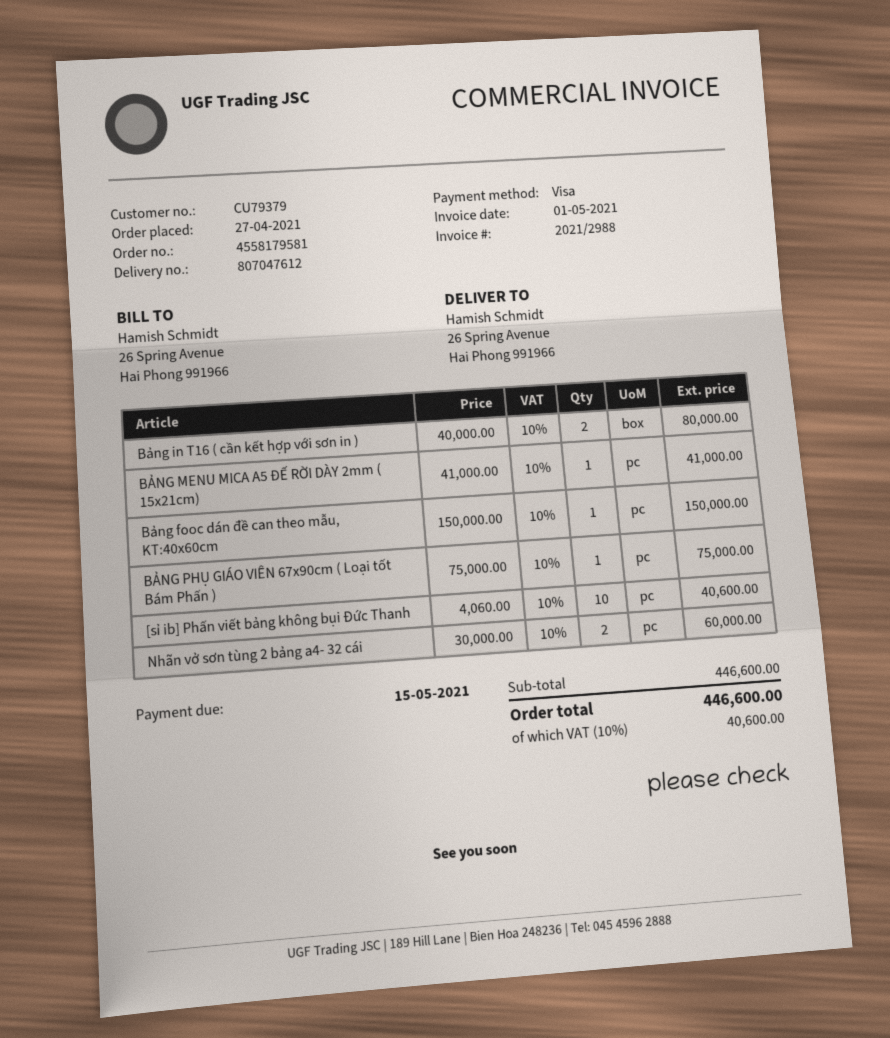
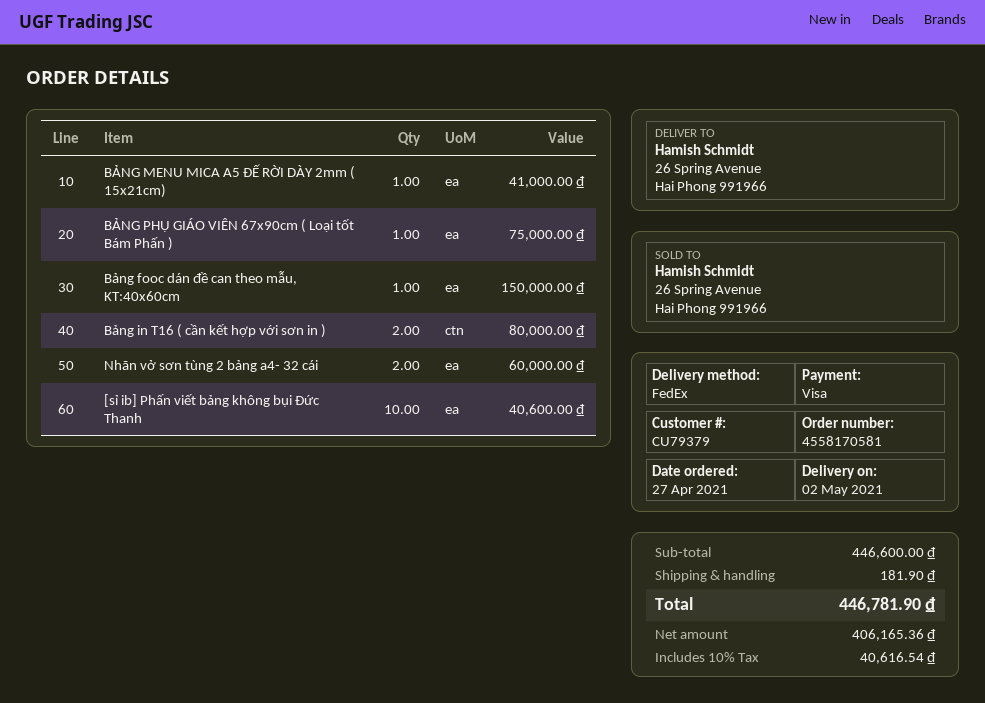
order number: 4558179581 -> 4558170581
shipping: none -> 181.90
tax: 10% = 40600.00 -> 10% = 40616.54
total: 446600.00 -> 446781.90

